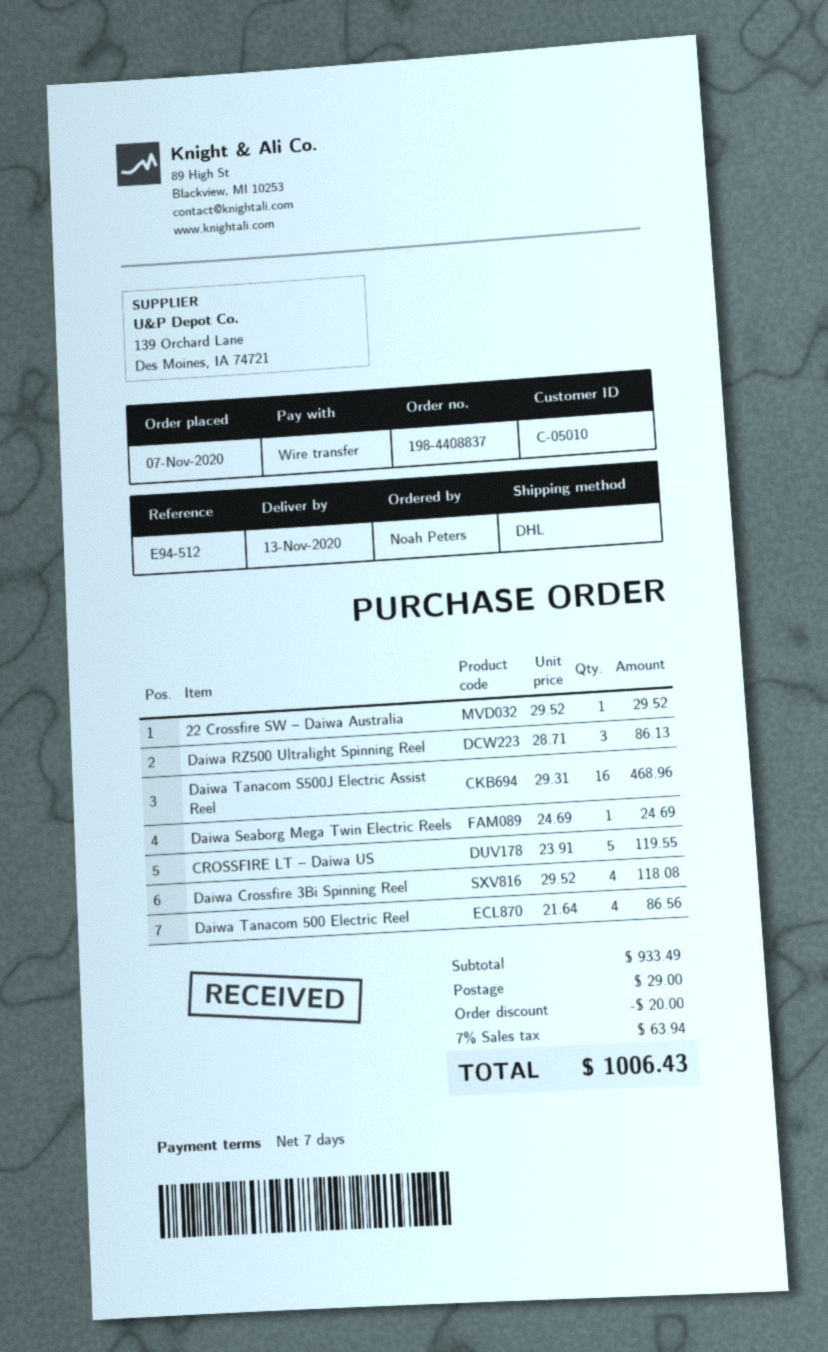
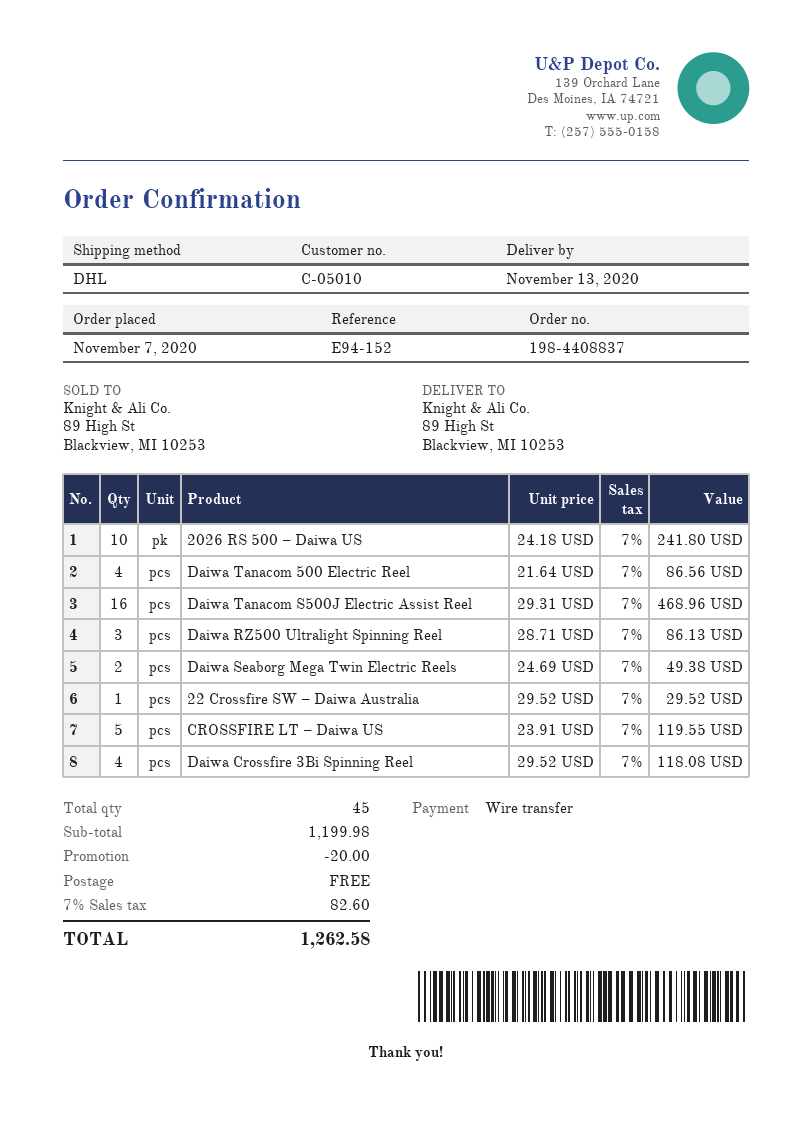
reference: E94-512 -> E94-152
Daiwa Seaborg Mega Twin Electric Reels: 1 x 24.69 = 24.69 -> 2 x 24.69 = 49.38
2026 RS 500 – Daiwa US: none -> 10 x 24.18 = 241.80
subtotal: 933.49 -> 1199.98
shipping: 29.00 -> 0.00
tax: 7% = 63.94 -> 7% = 82.60
total: 1006.43 -> 1262.58

